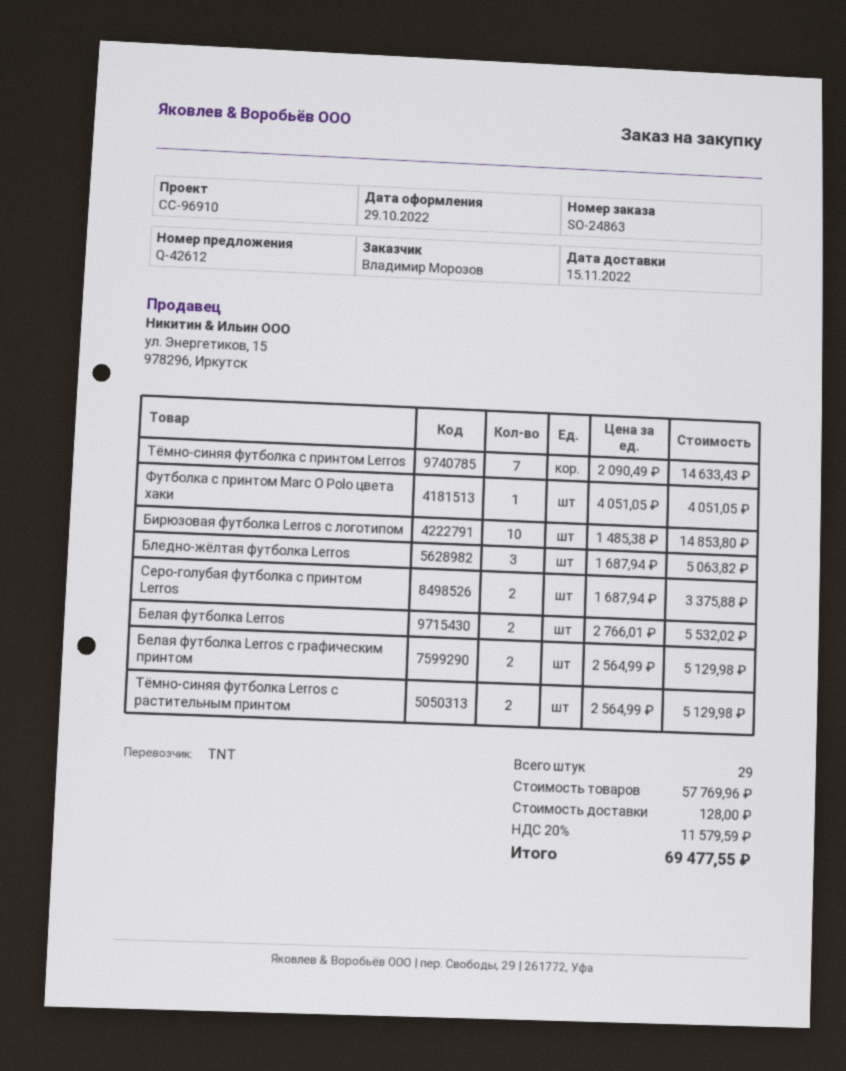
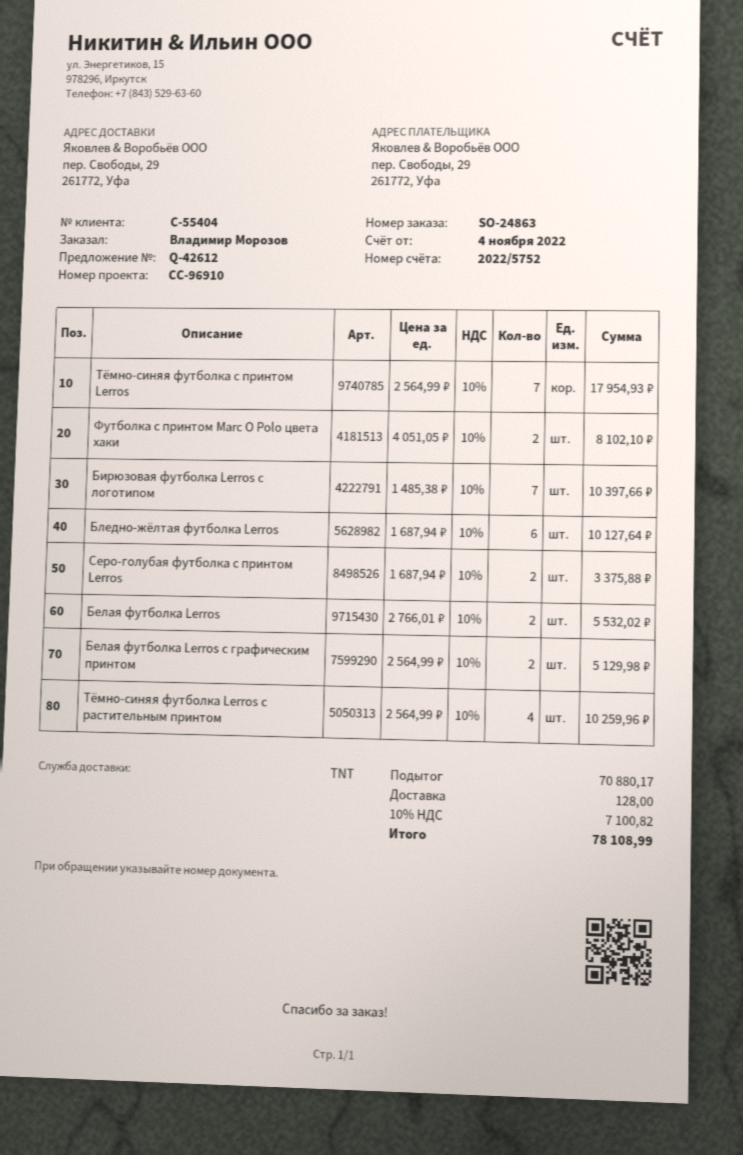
Тёмно-синяя футболка с принтом Lerros: 7 x 2090.49 = 14633.43 -> 7 x 2564.99 = 17954.93
Футболка с принтом Marc O Polo цвета хаки: 1 x 4051.05 = 4051.05 -> 2 x 4051.05 = 8102.10
Бирюзовая футболка Lerros с логотипом: 10 x 1485.38 = 14853.80 -> 7 x 1485.38 = 10397.66
Бледно-жёлтая футболка Lerros: 3 x 1687.94 = 5063.82 -> 6 x 1687.94 = 10127.64
Тёмно-синяя футболка Lerros с растительным принтом: 2 x 2564.99 = 5129.98 -> 4 x 2564.99 = 10259.96
subtotal: 57769.96 -> 70880.17
tax: 20% = 11579.59 -> 10% = 7100.82
total: 69477.55 -> 78108.99

